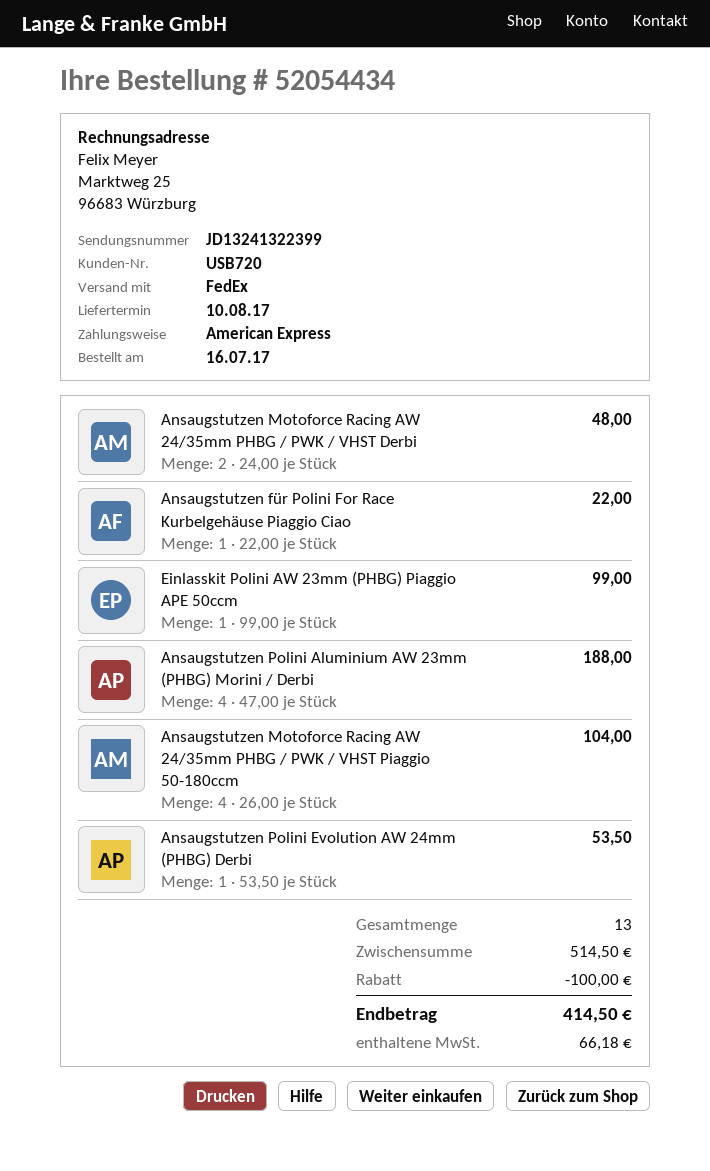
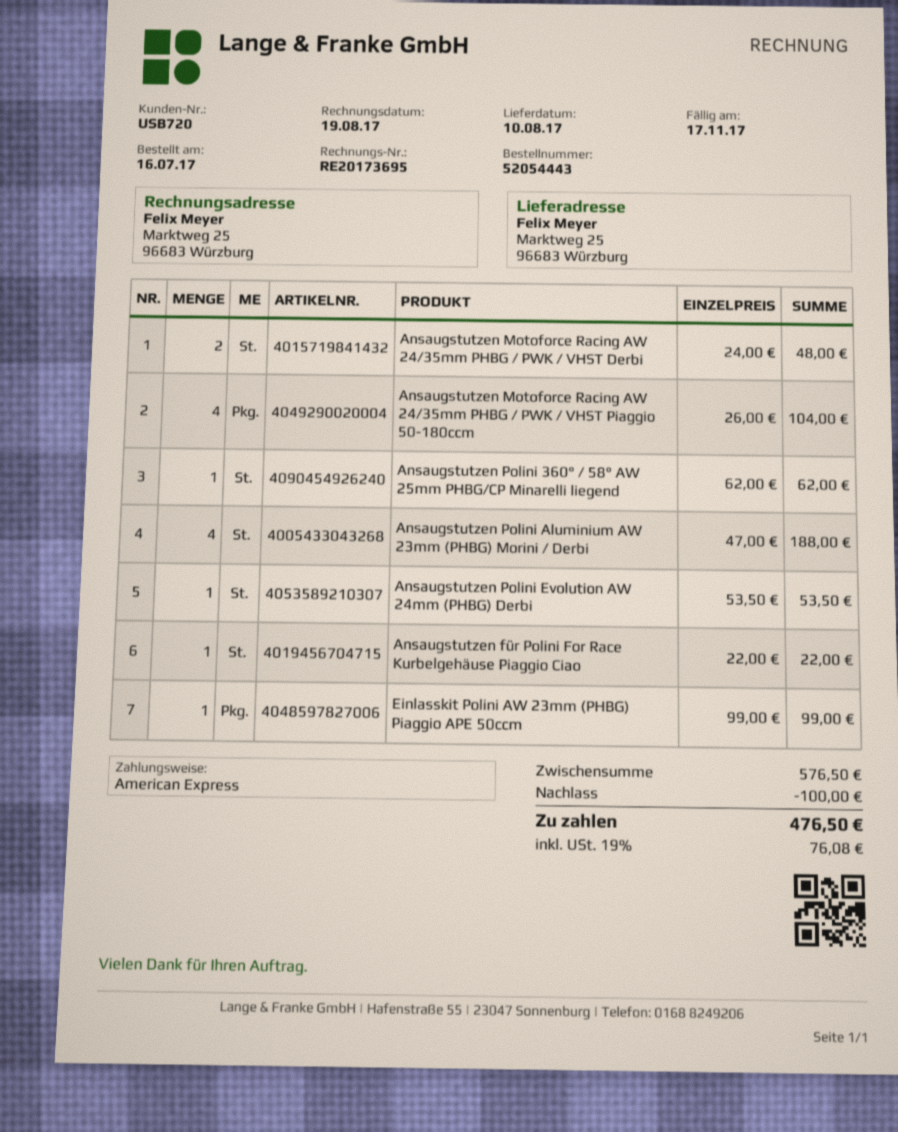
order number: 52054434 -> 52054443
Ansaugstutzen Polini 360° / 58° AW 25mm PHBG/CP Minarelli liegend: none -> 1 x 62.00 = 62.00
subtotal: 514.50 -> 576.50
tax: 66.18 -> 76.08
total: 414.50 -> 476.50

